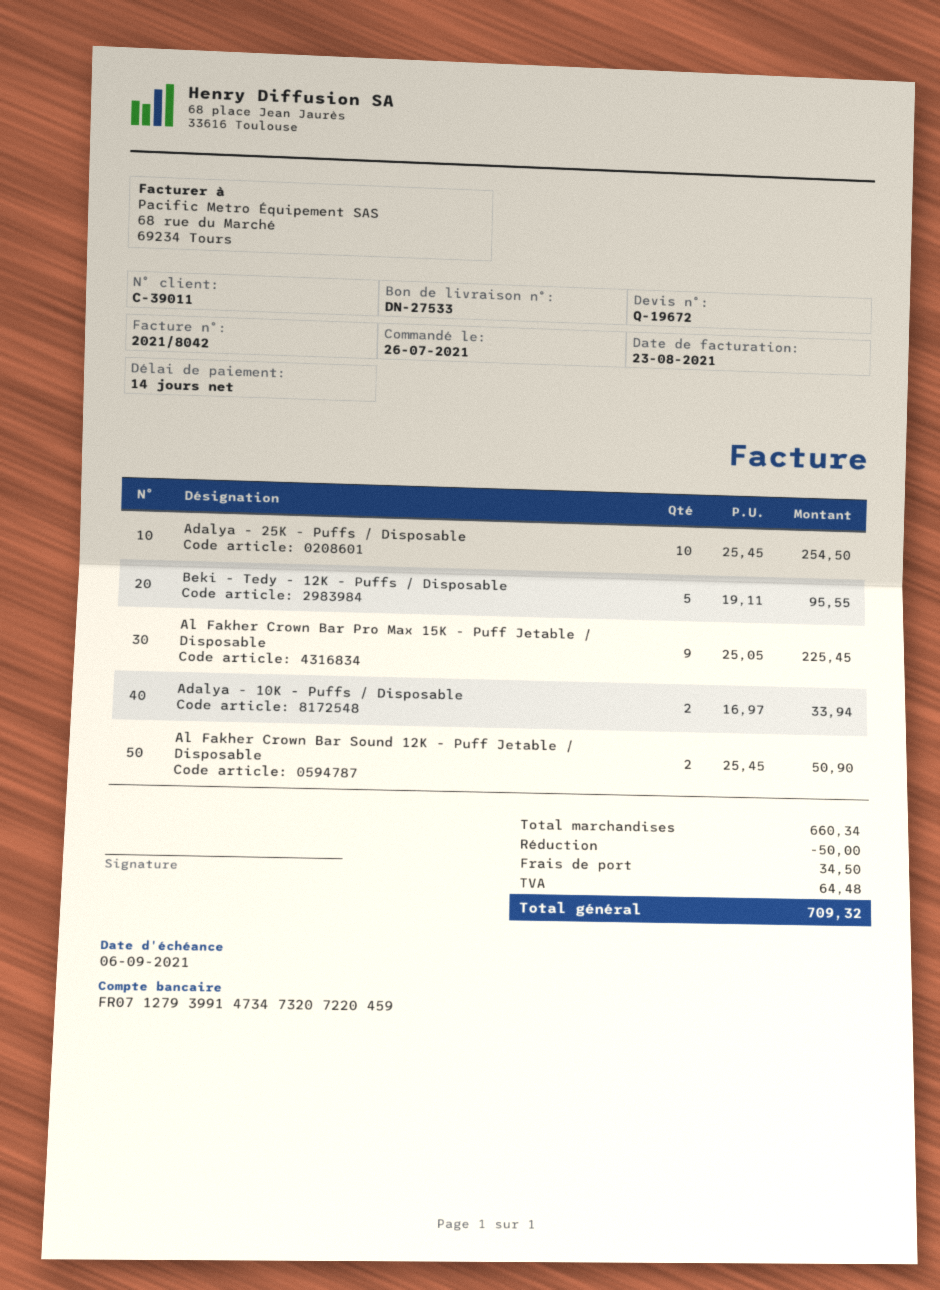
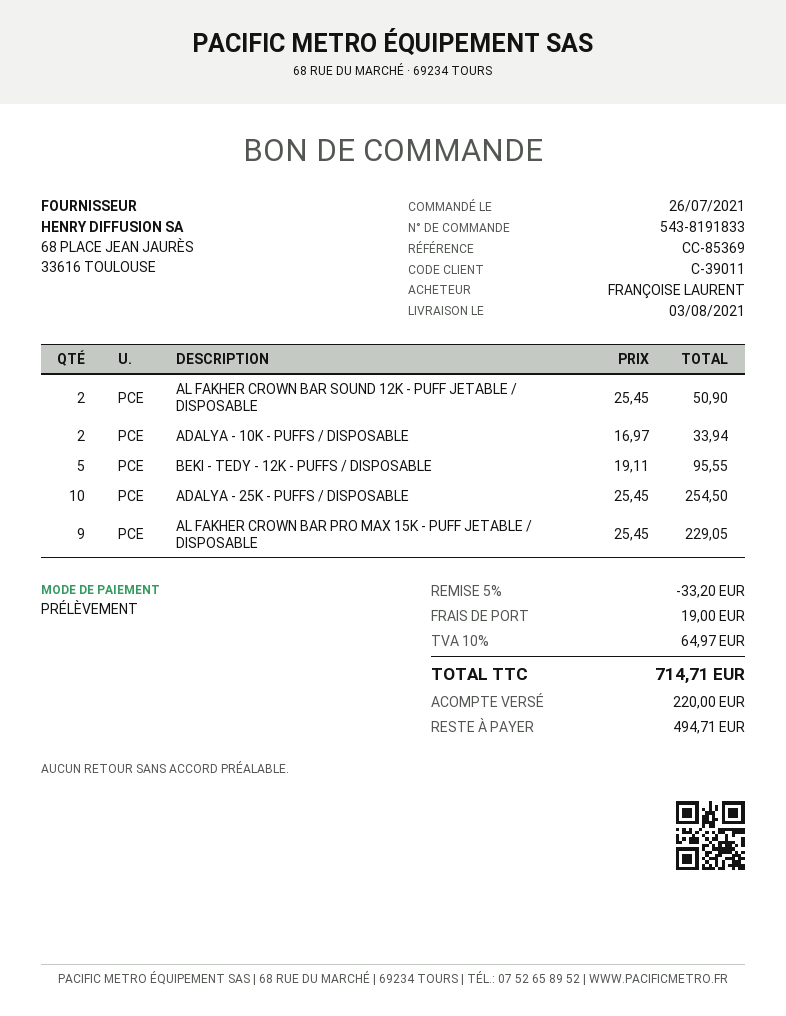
Al Fakher Crown Bar Pro Max 15K - Puff Jetable / Disposable: 9 x 25.05 = 225.45 -> 9 x 25.45 = 229.05
discount: 50.00 -> 33.20
shipping: 34.50 -> 19.00
tax: 64.48 -> 64.97
total: 709.32 -> 714.71

